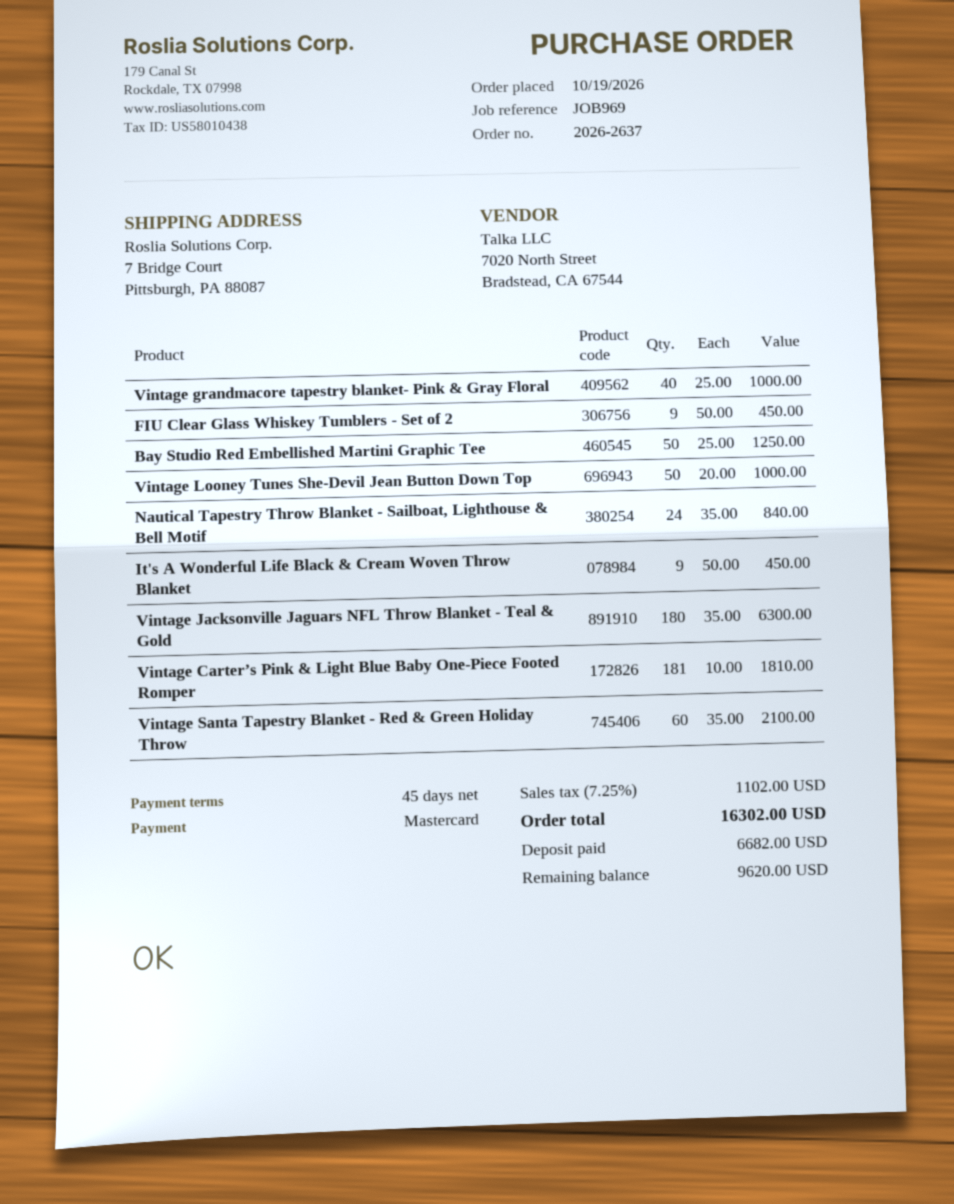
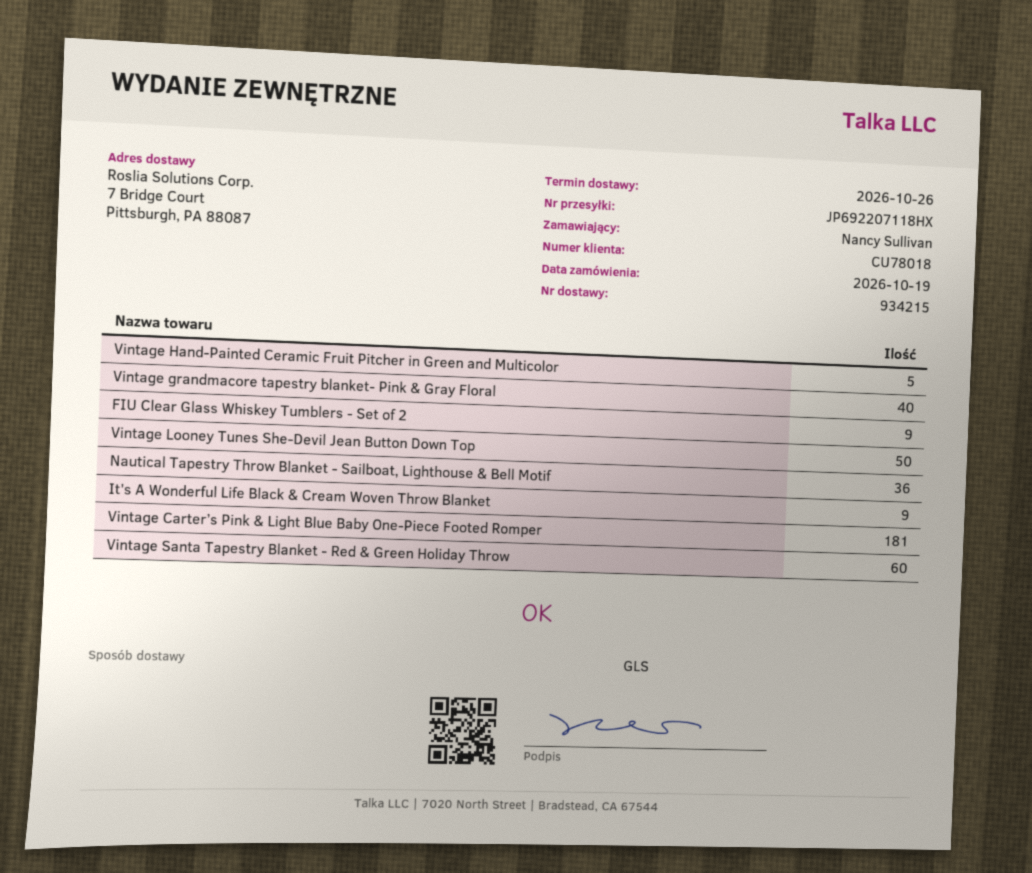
Bay Studio Red Embellished Martini Graphic Tee: 50 -> none
Nautical Tapestry Throw Blanket - Sailboat, Lighthouse & Bell Motif: 24 -> 36
Vintage Jacksonville Jaguars NFL Throw Blanket - Teal & Gold: 180 -> none
Vintage Hand-Painted Ceramic Fruit Pitcher in Green and Multicolor: none -> 5

